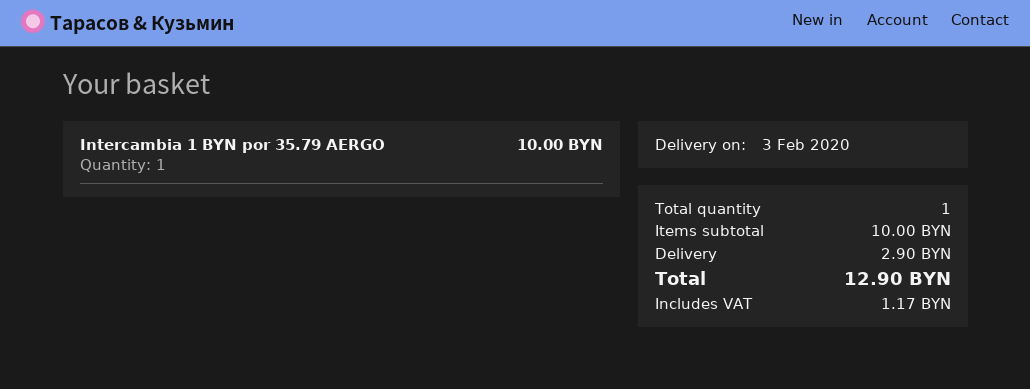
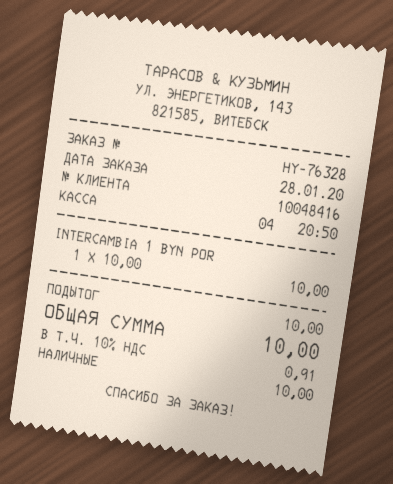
shipping: 2.90 -> none
tax: 1.17 -> 0.91
total: 12.90 -> 10.00

